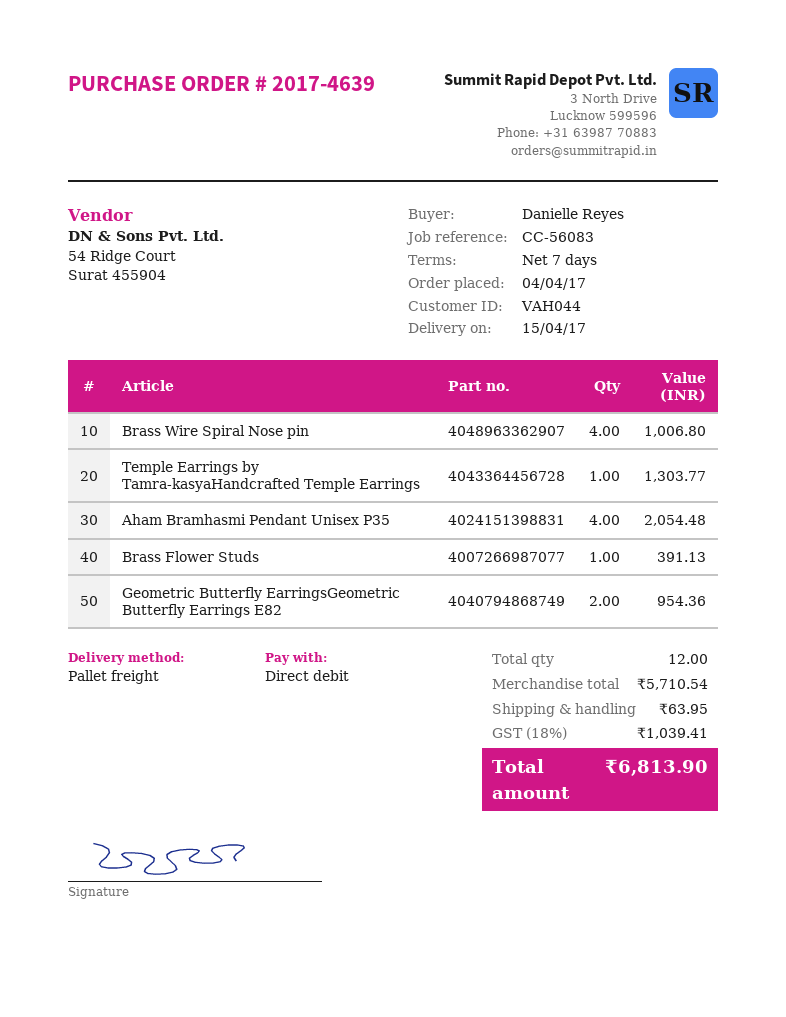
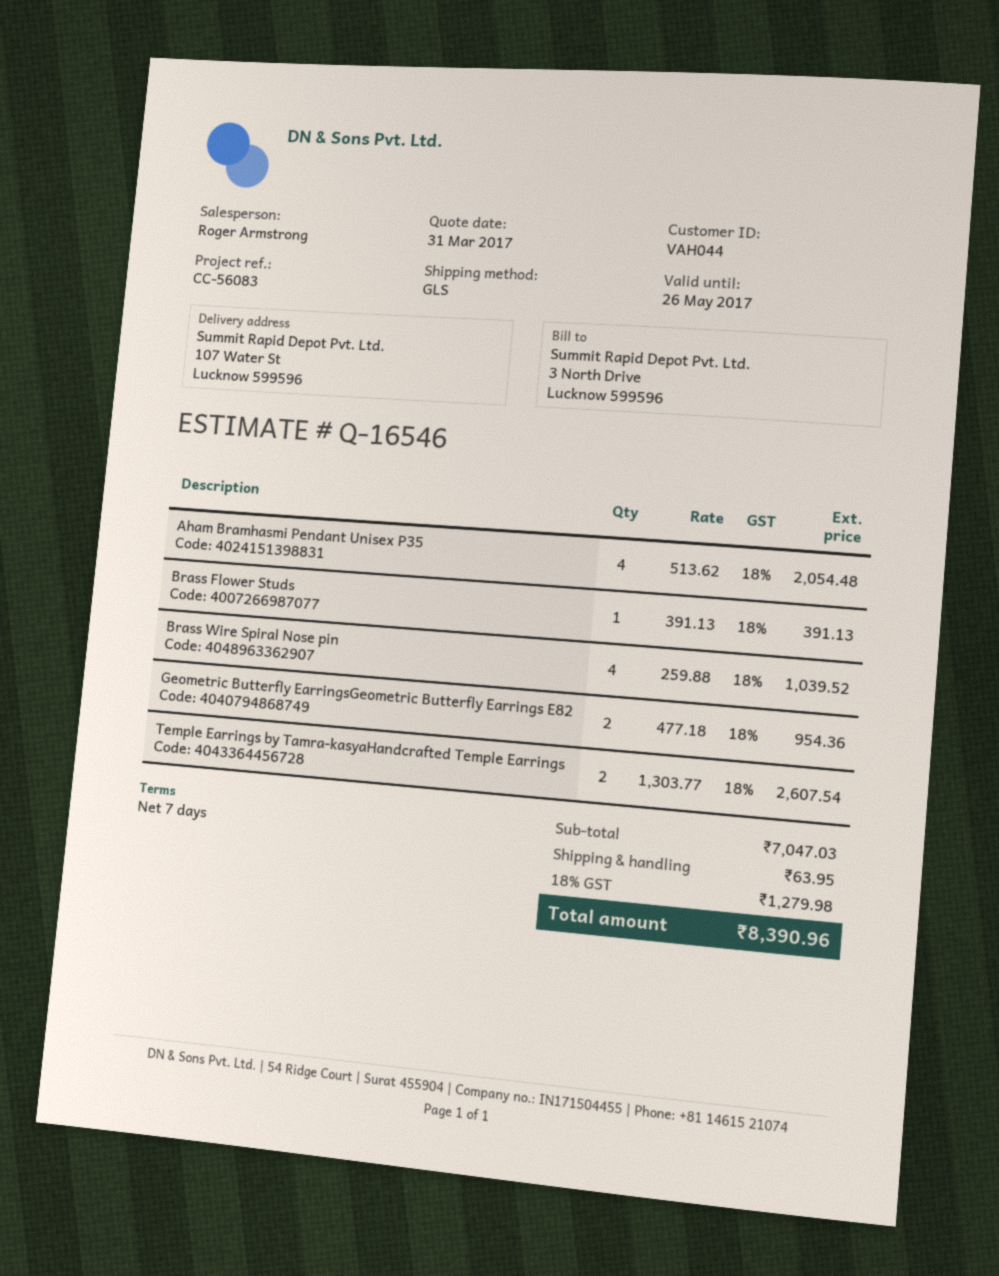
shipping method: pallet freight -> GLS
Brass Wire Spiral Nose pin: 4 for 1006.80 -> 4 for 1039.52
Temple Earrings by Tamra-kasyaHandcrafted Temple Earrings: 1 for 1303.77 -> 2 for 2607.54
subtotal: 5710.54 -> 7047.03
tax: 18% = 1039.41 -> 18% = 1279.98
total: 6813.90 -> 8390.96

